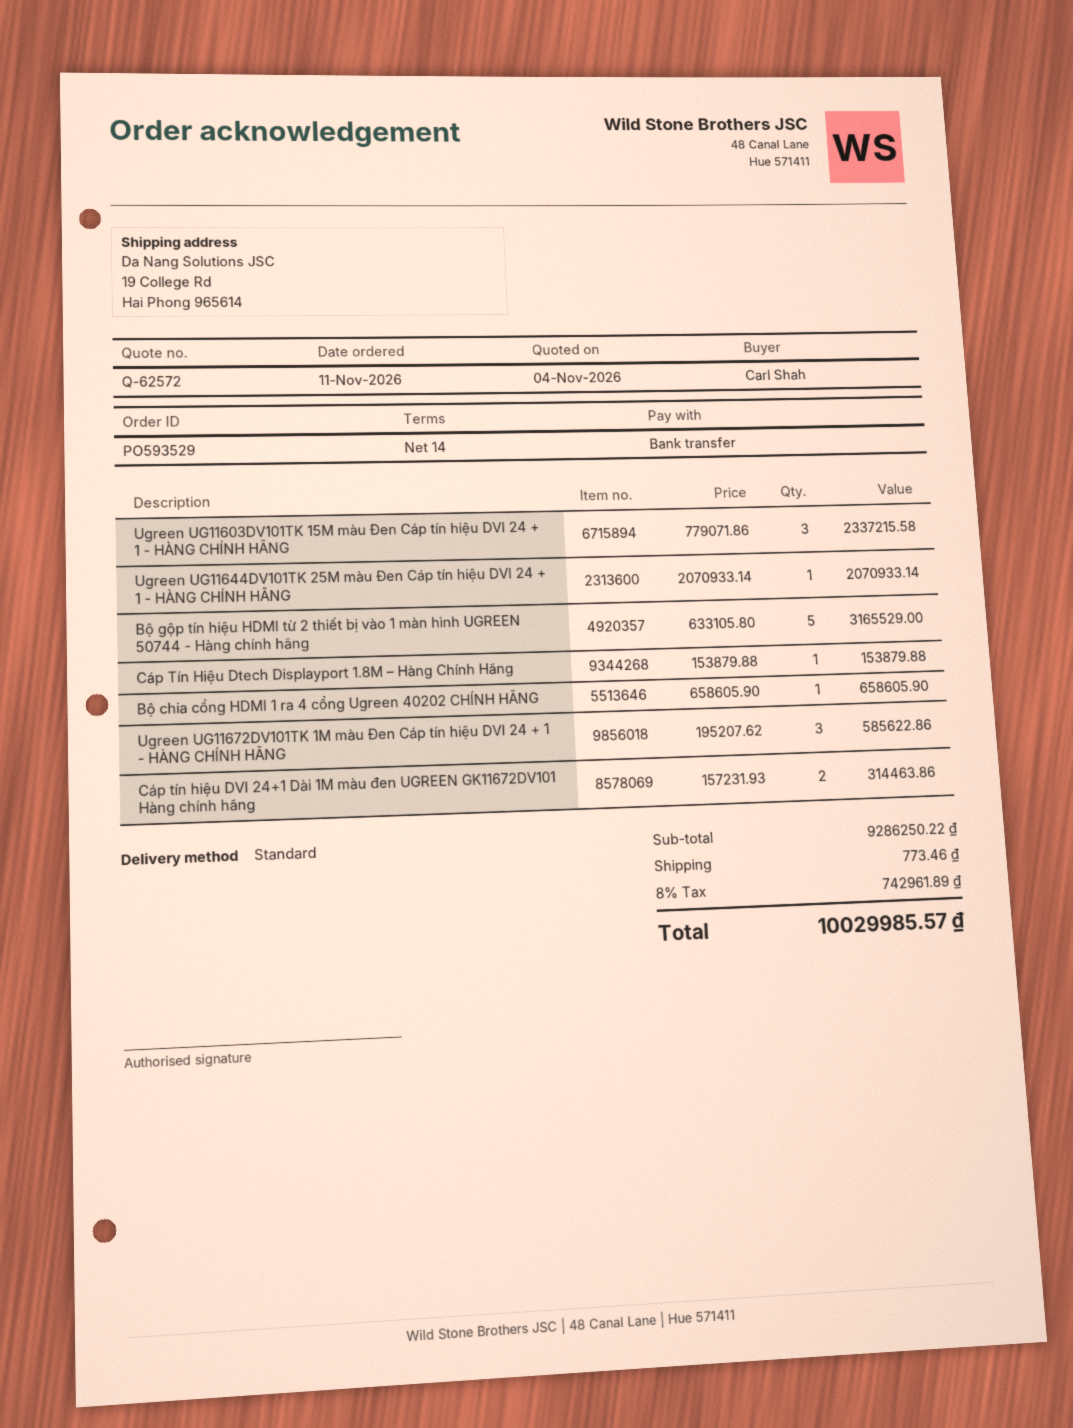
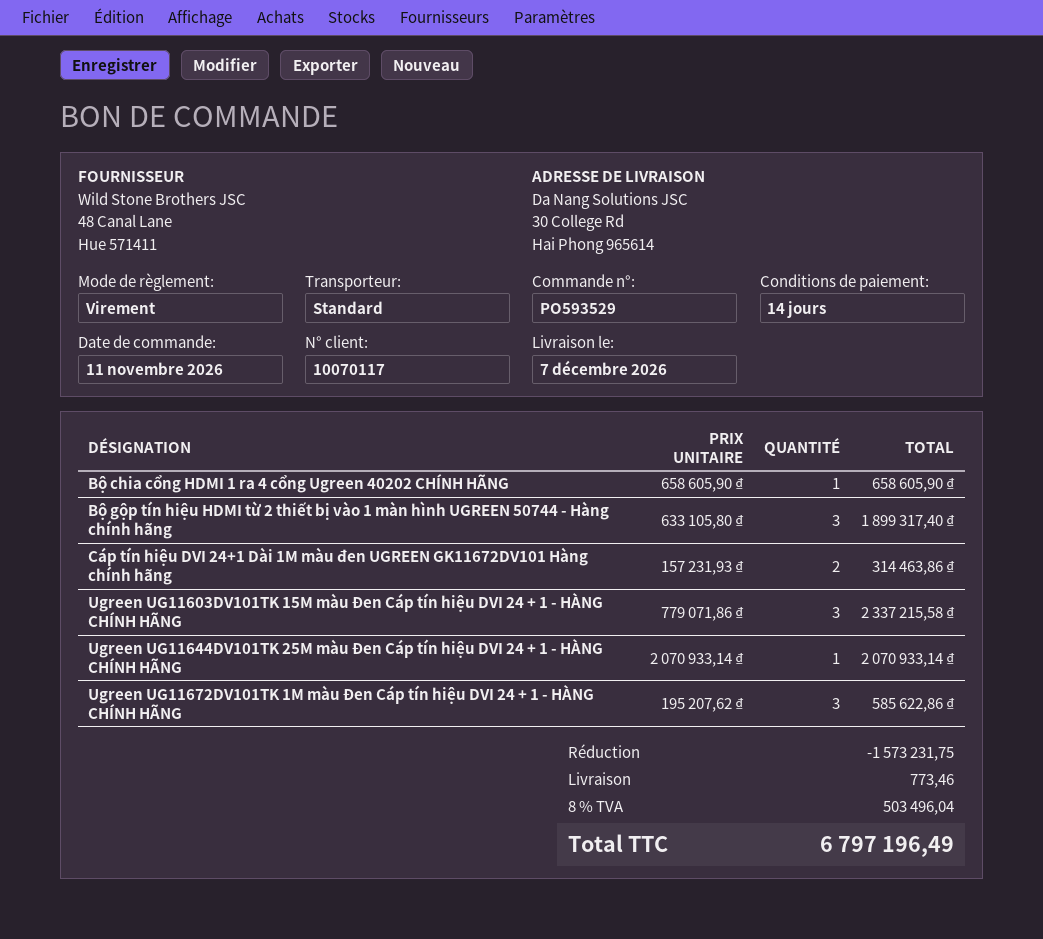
ship to: 19 College Rd, Hai Phong 965614 -> 30 College Rd, Hai Phong 965614
Bộ gộp tín hiệu HDMI từ 2 thiết bị vào 1 màn hình UGREEN 50744 - Hàng chính hãng: 5 x 633105.80 = 3165529.00 -> 3 x 633105.80 = 1899317.40
Cáp Tín Hiệu Dtech Displayport 1.8M – Hàng Chính Hãng: 1 x 153879.88 = 153879.88 -> none
discount: none -> 1573231.75
tax: 8% = 742961.89 -> 8% = 503496.04
total: 10029985.57 -> 6797196.49

